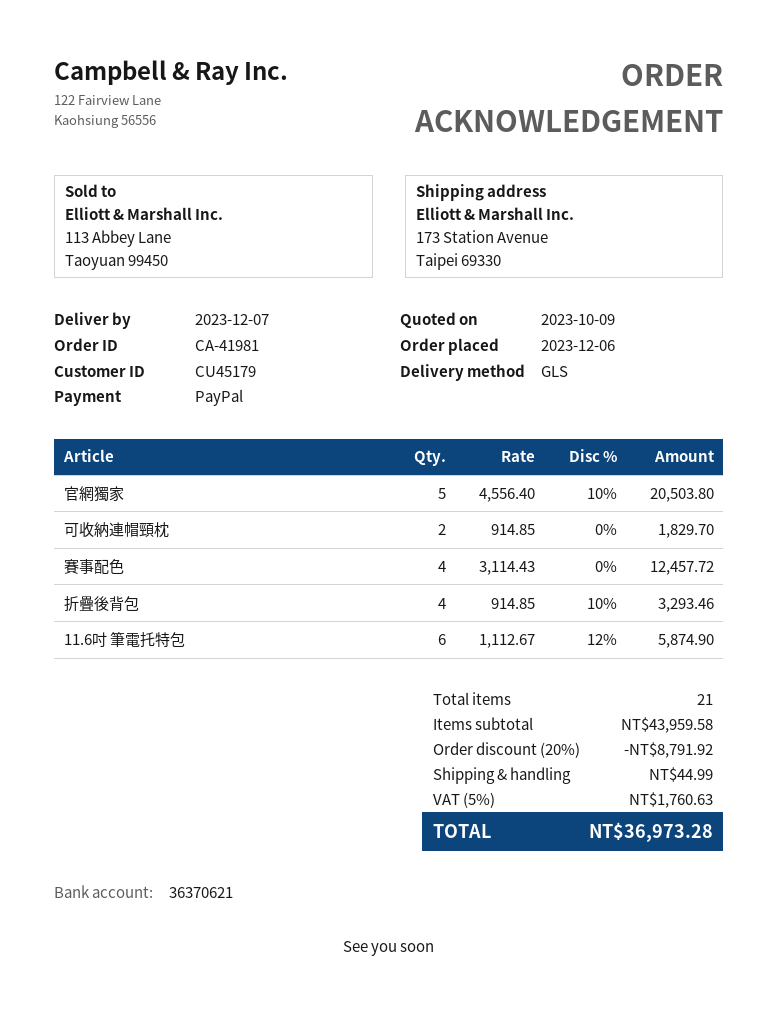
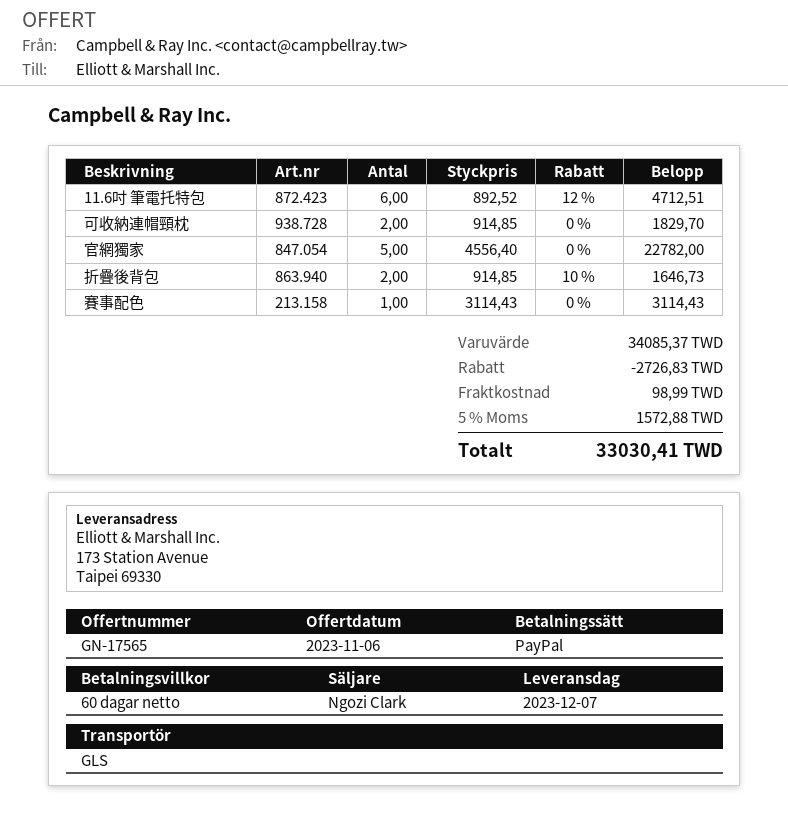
quote date: 2023-10-09 -> 2023-11-06
官網獨家: 5 x 4556.40 - 10% = 20503.80 -> 5 x 4556.40 = 22782.00
賽事配色: 4 x 3114.43 = 12457.72 -> 1 x 3114.43 = 3114.43
折疊後背包: 4 x 914.85 - 10% = 3293.46 -> 2 x 914.85 - 10% = 1646.73
11.6吋 筆電托特包: 6 x 1112.67 - 12% = 5874.90 -> 6 x 892.52 - 12% = 4712.51
subtotal: 43959.58 -> 34085.37
discount: 8791.92 -> 2726.83
shipping: 44.99 -> 98.99
tax: 5% = 1760.63 -> 5% = 1572.88
total: 36973.28 -> 33030.41

